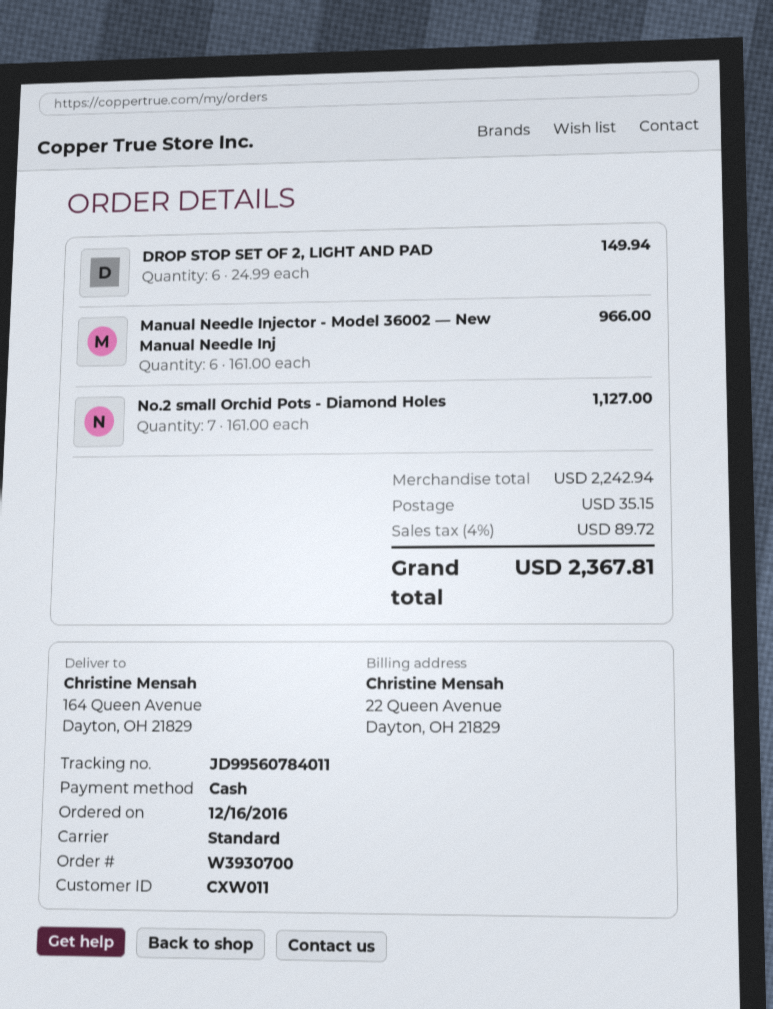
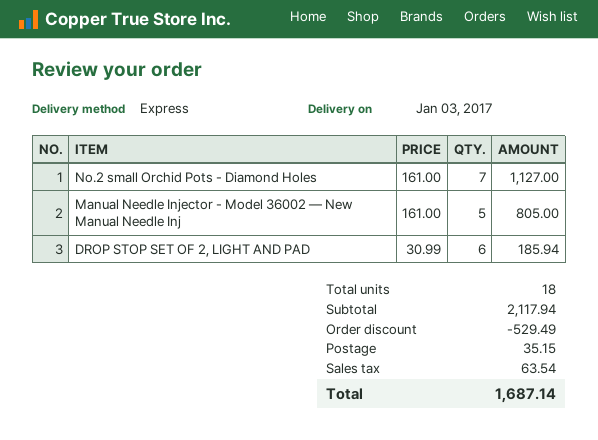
shipping method: standard -> express
DROP STOP SET OF 2, LIGHT AND PAD: 6 x 24.99 = 149.94 -> 6 x 30.99 = 185.94
Manual Needle Injector - Model 36002 — New Manual Needle Inj: 6 x 161.00 = 966.00 -> 5 x 161.00 = 805.00
subtotal: 2242.94 -> 2117.94
discount: none -> 529.49
tax: 89.72 -> 63.54
total: 2367.81 -> 1687.14

